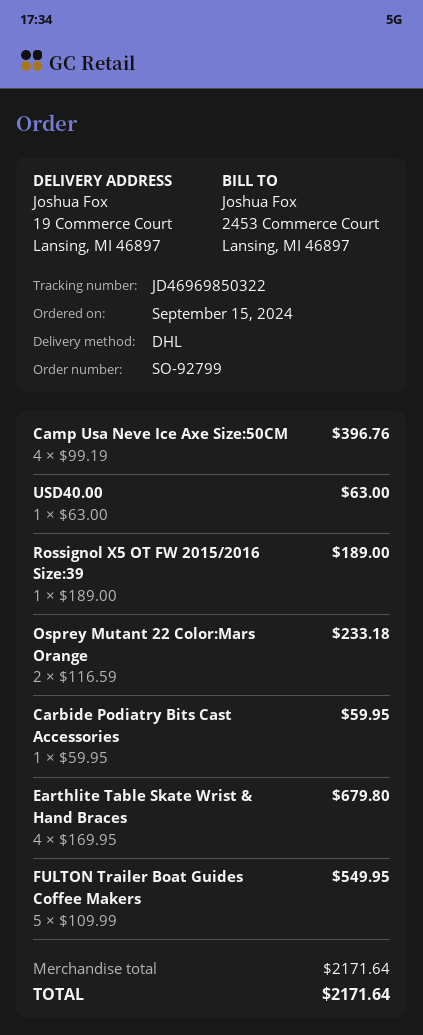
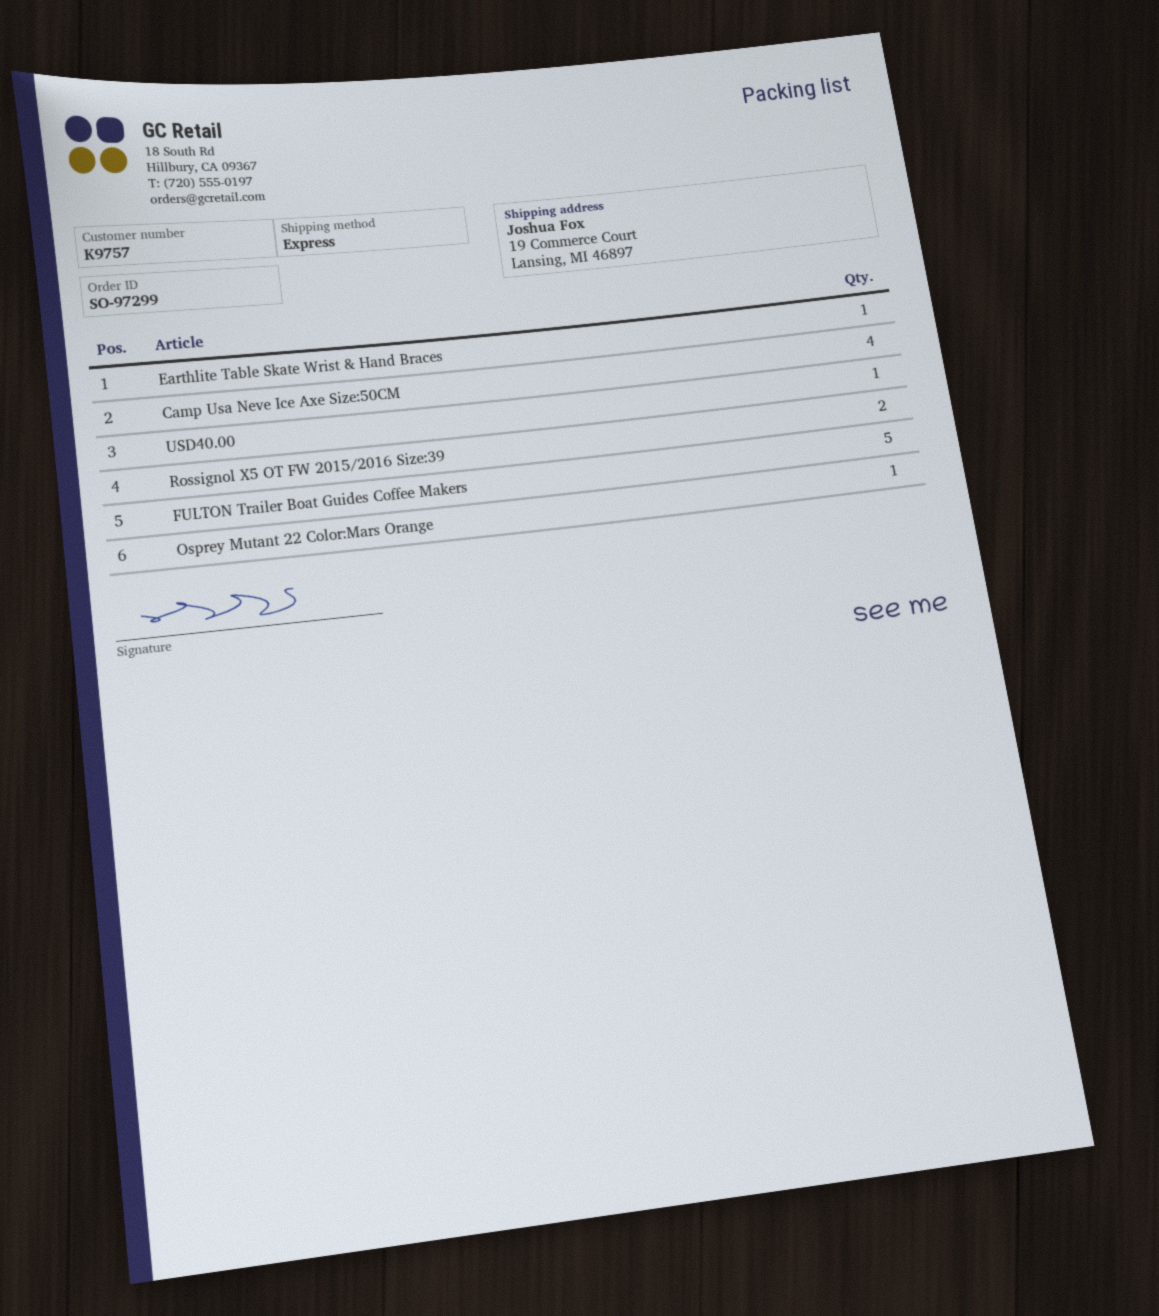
order number: SO-92799 -> SO-97299
shipping method: DHL -> express
Rossignol X5 OT FW 2015/2016 Size:39: 1 -> 2
Osprey Mutant 22 Color:Mars Orange: 2 -> 1
Carbide Podiatry Bits Cast Accessories: 1 -> none
Earthlite Table Skate Wrist & Hand Braces: 4 -> 1

